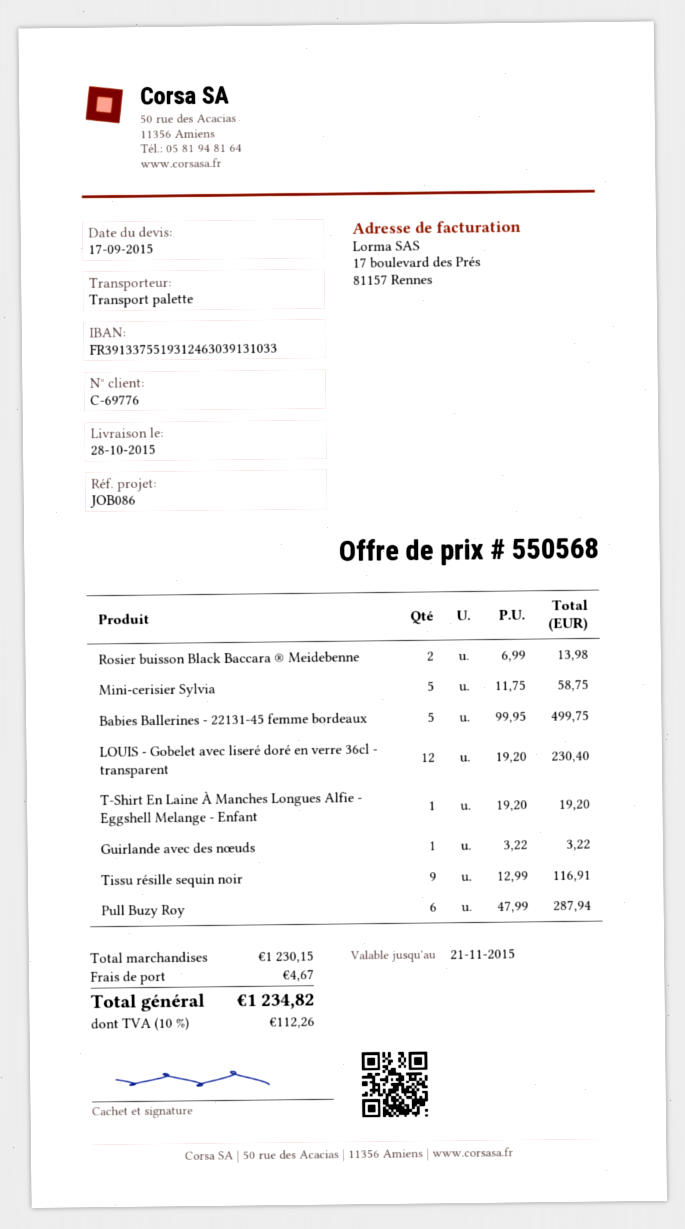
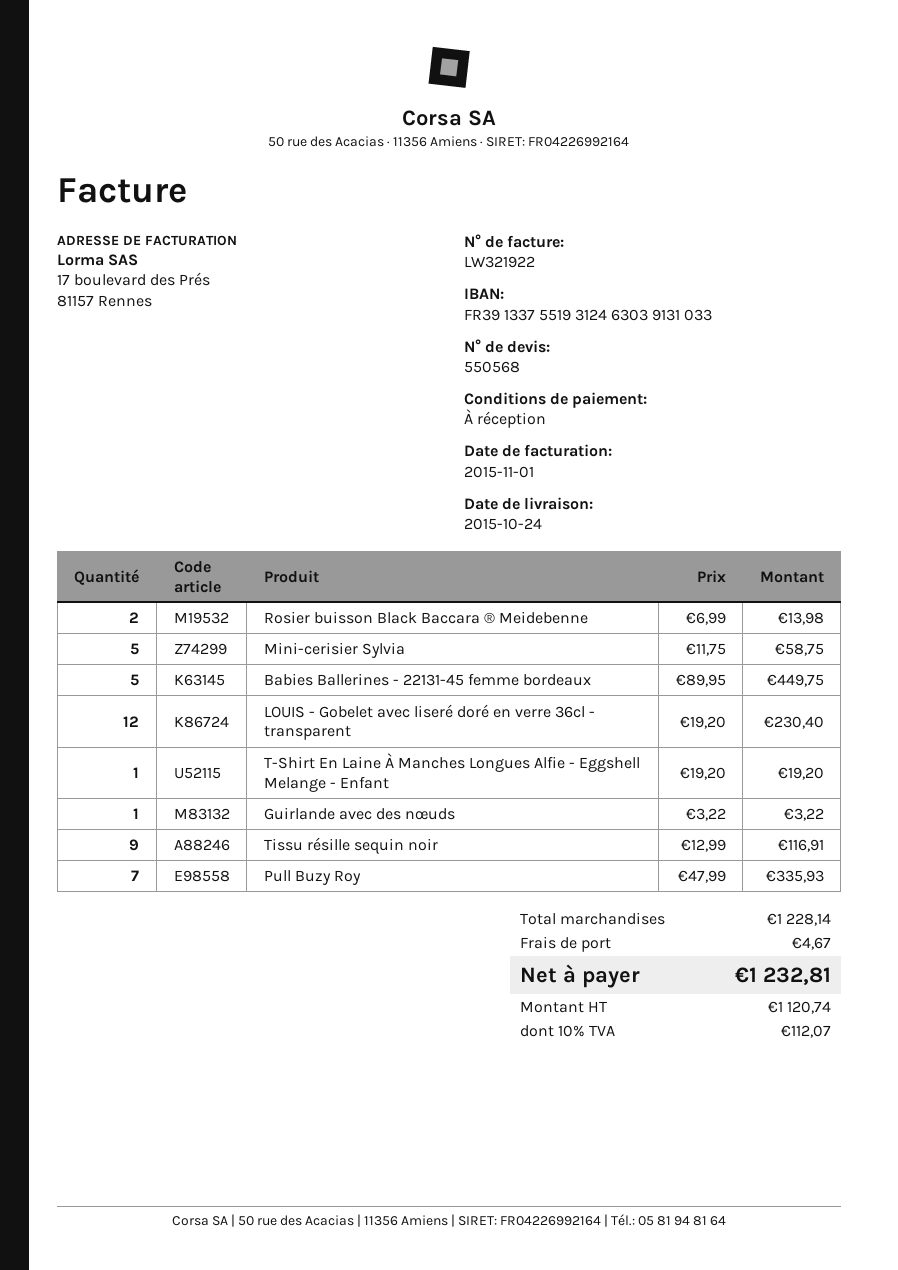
delivery date: 2015-10-28 -> 2015-10-24
Babies Ballerines - 22131-45 femme bordeaux: 5 x 99.95 = 499.75 -> 5 x 89.95 = 449.75
Pull Buzy Roy: 6 x 47.99 = 287.94 -> 7 x 47.99 = 335.93
subtotal: 1230.15 -> 1228.14
tax: 10% = 112.26 -> 10% = 112.07
total: 1234.82 -> 1232.81

